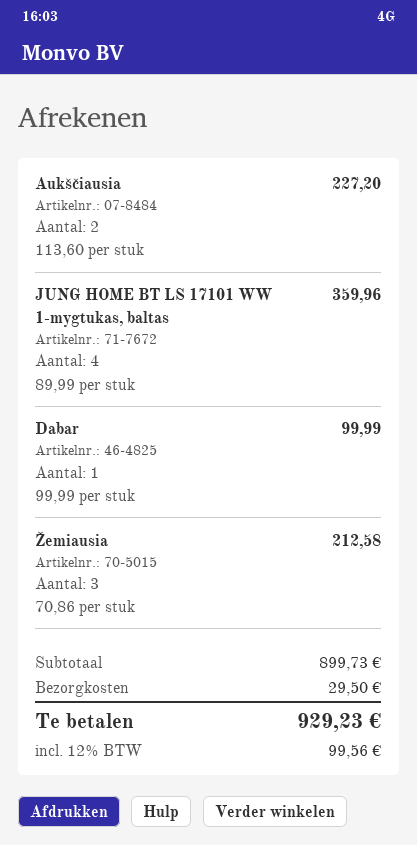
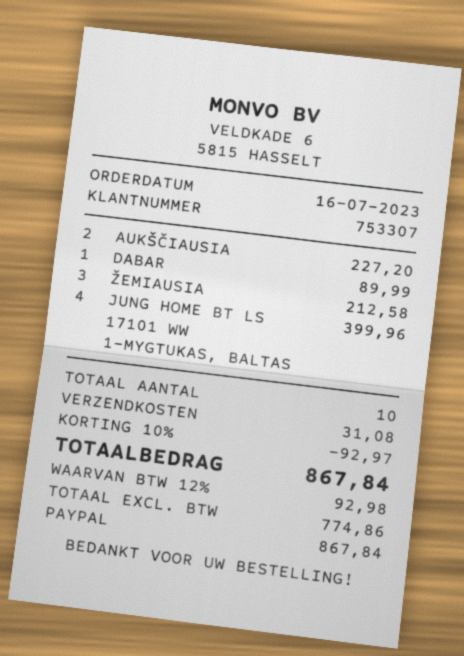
JUNG HOME BT LS 17101 WW 1‑mygtukas, baltas: 4 for 359.96 -> 4 for 399.96
Dabar: 1 for 99.99 -> 1 for 89.99
discount: none -> 10% = 92.97
shipping: 29.50 -> 31.08
tax: 12% = 99.56 -> 12% = 92.98
total: 929.23 -> 867.84

